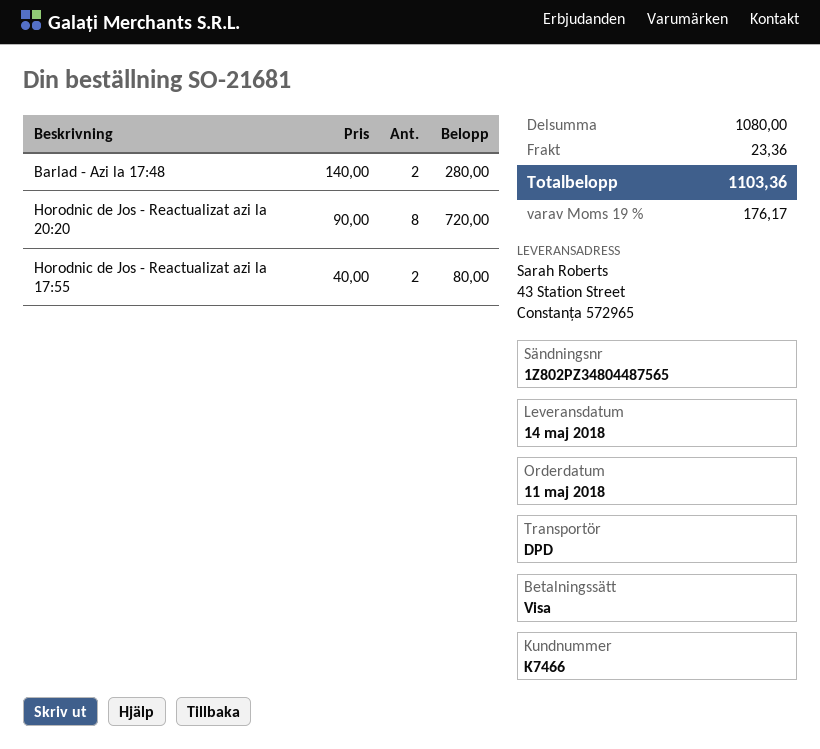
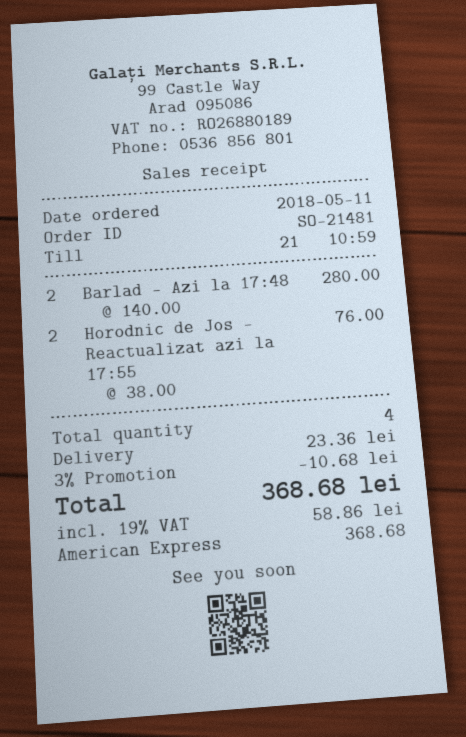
order number: SO-21681 -> SO-21481
payment method: Visa -> American Express
Horodnic de Jos - Reactualizat azi la 20:20: 8 x 90.00 = 720.00 -> none
Horodnic de Jos - Reactualizat azi la 17:55: 2 x 40.00 = 80.00 -> 2 x 38.00 = 76.00
discount: none -> 3% = 10.68
tax: 19% = 176.17 -> 19% = 58.86
total: 1103.36 -> 368.68

